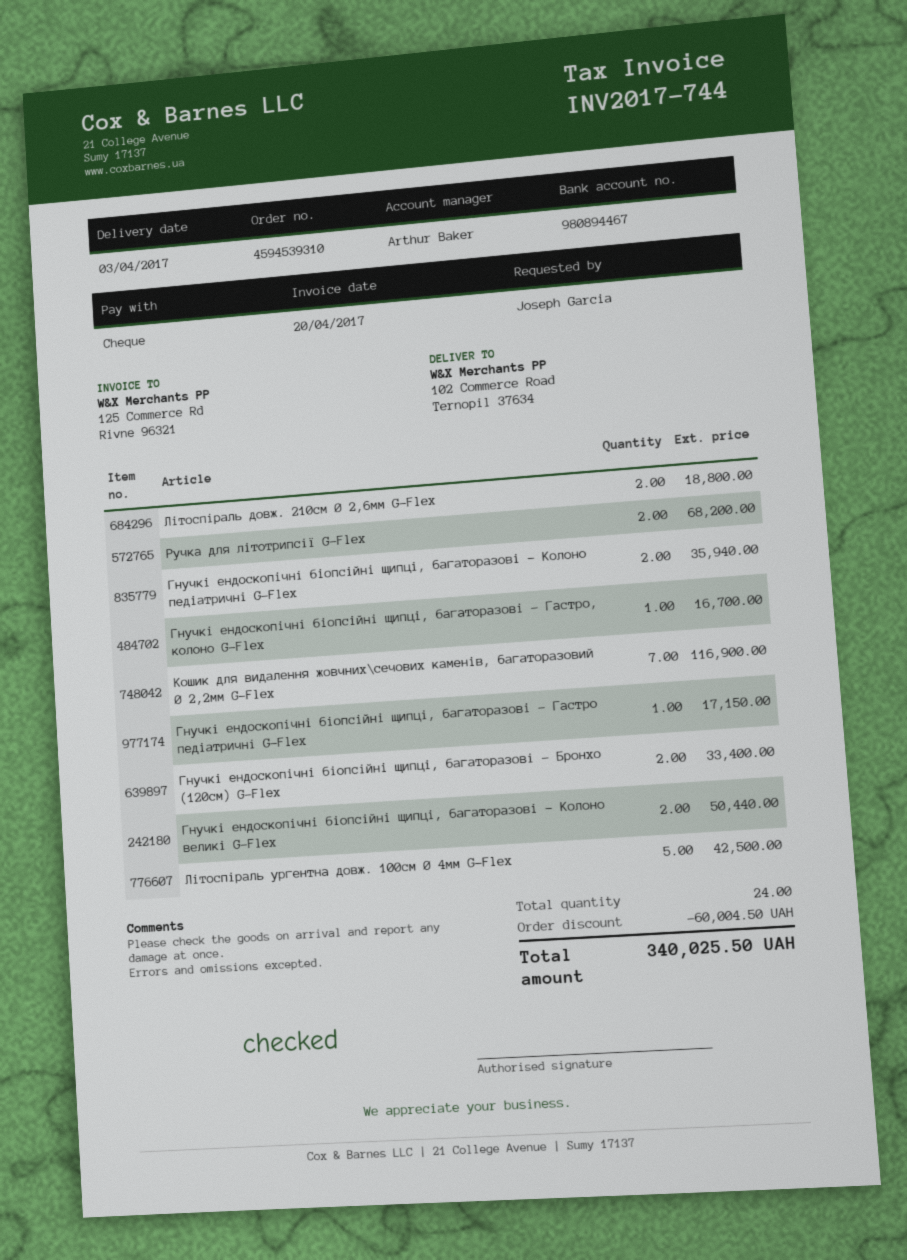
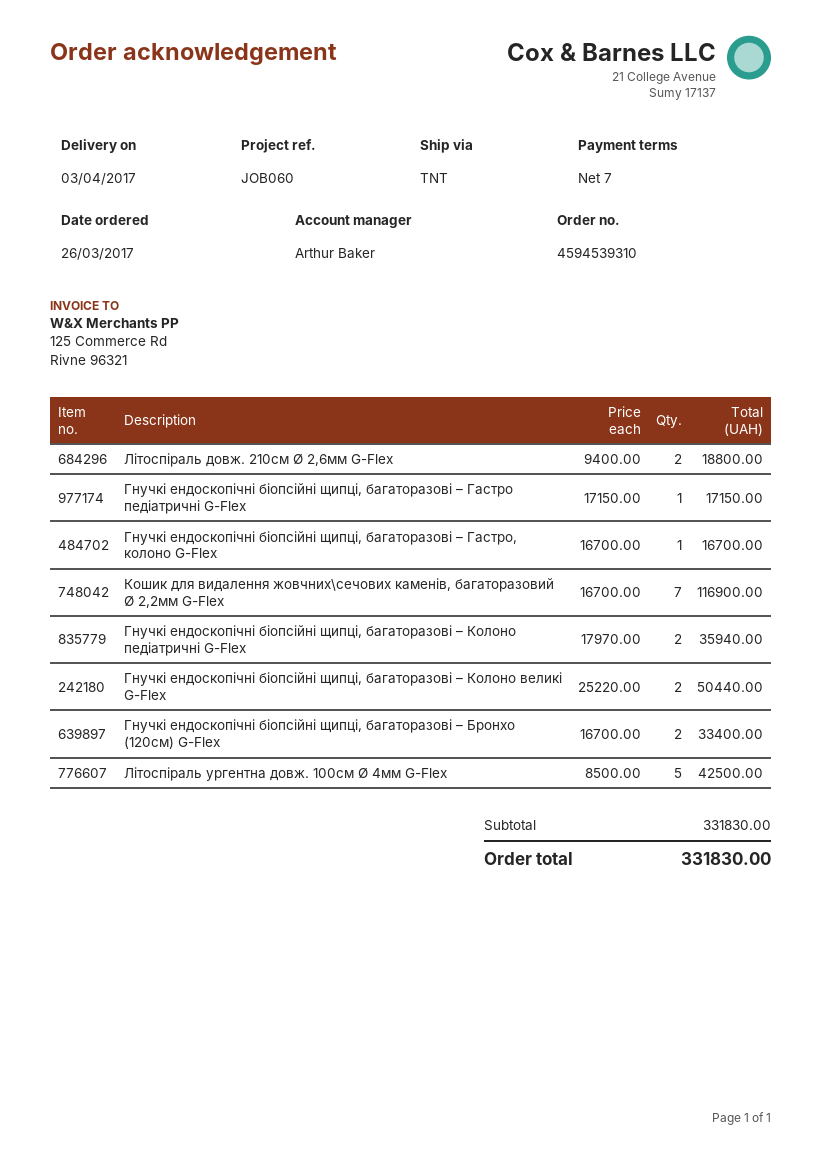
Ручка для літотрипсії G-Flex: 2 for 68200.00 -> none
discount: 60004.50 -> none
total: 340025.50 -> 331830.00

